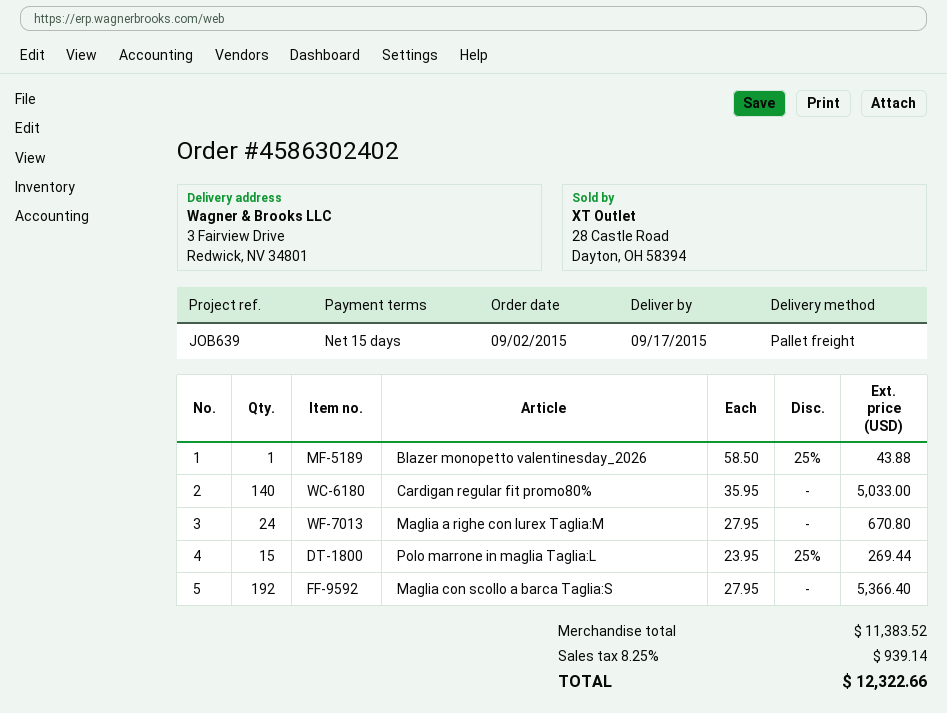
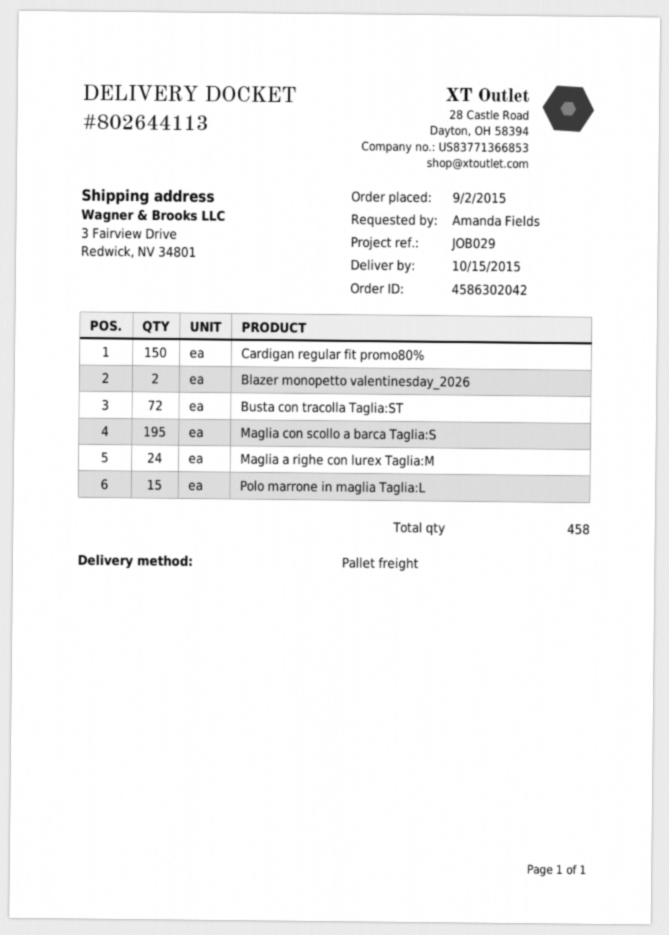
order number: 4586302402 -> 4586302042
delivery date: 2015-09-17 -> 2015-10-15
reference: JOB639 -> JOB029
Blazer monopetto valentinesday_2026: 1 -> 2
Cardigan regular fit promo80%: 140 -> 150
Maglia con scollo a barca Taglia:S: 192 -> 195
Busta con tracolla Taglia:ST: none -> 72

